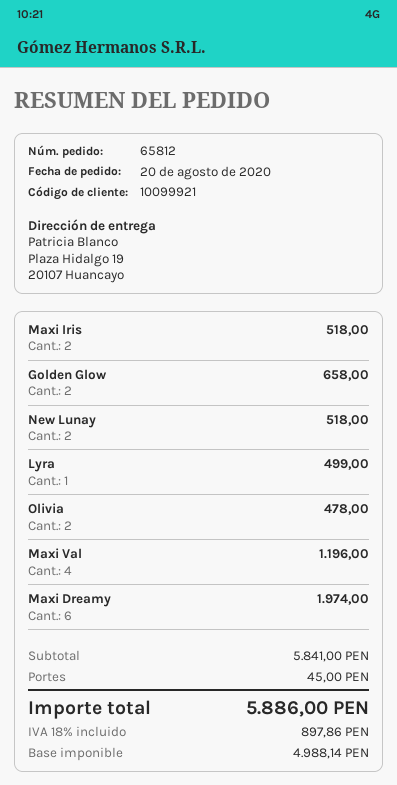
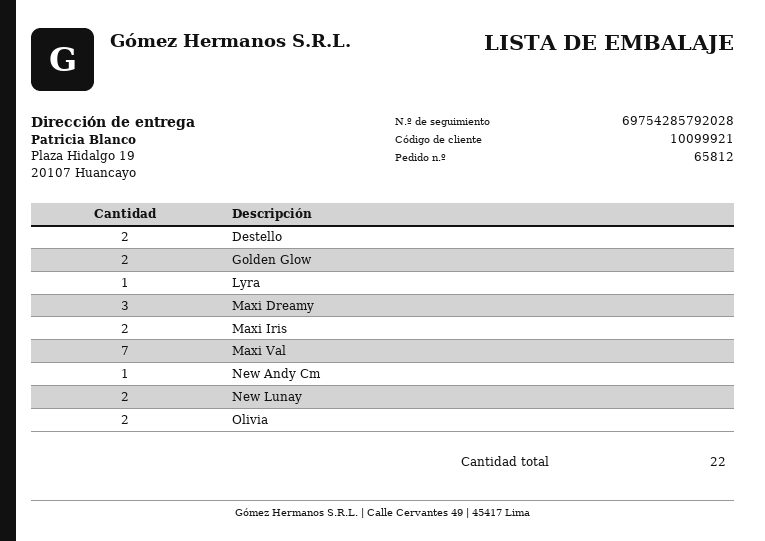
Maxi Val: 4 -> 7
Maxi Dreamy: 6 -> 3
Destello: none -> 2
New Andy Cm: none -> 1

